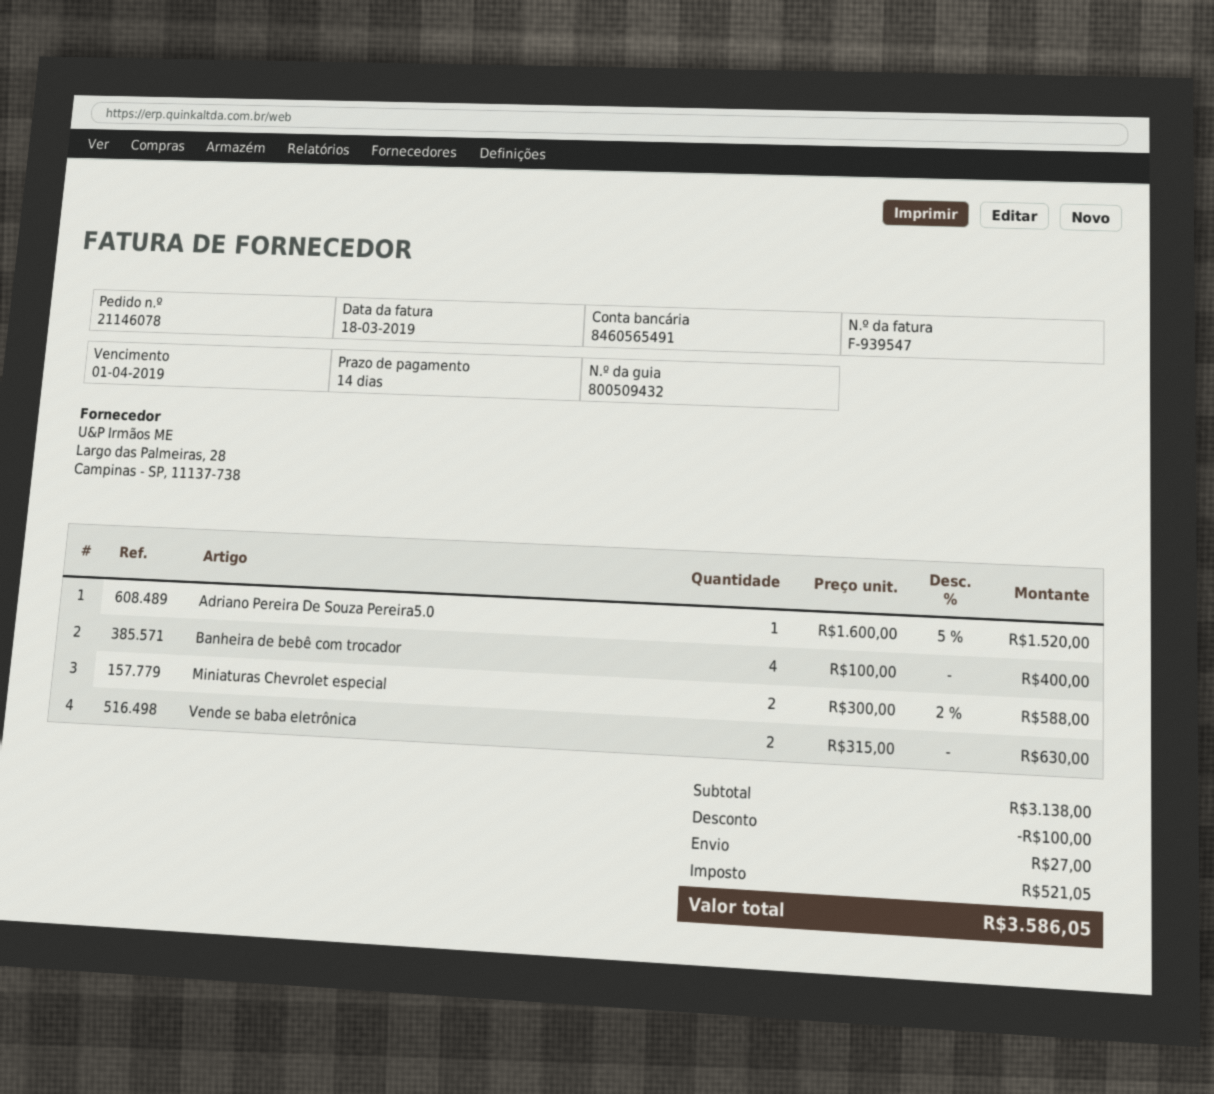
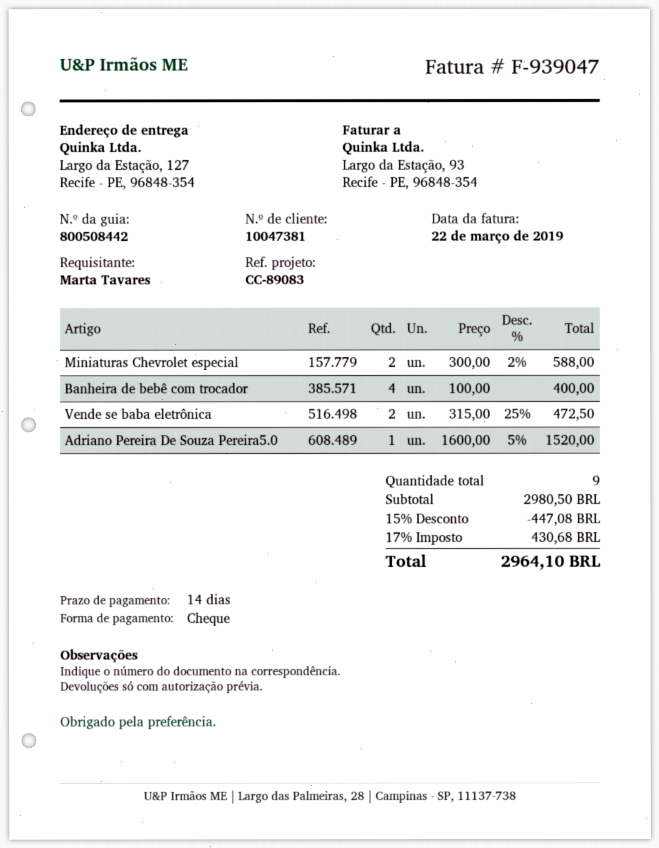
delivery note number: 800509432 -> 800508442
invoice number: F-939547 -> F-939047
invoice date: 2019-03-18 -> 2019-03-22
Vende se baba eletrônica: 2 x 315.00 = 630.00 -> 2 x 315.00 - 25% = 472.50
subtotal: 3138.00 -> 2980.50
discount: 100.00 -> 447.08
shipping: 27.00 -> none
tax: 521.05 -> 430.68
total: 3586.05 -> 2964.10

